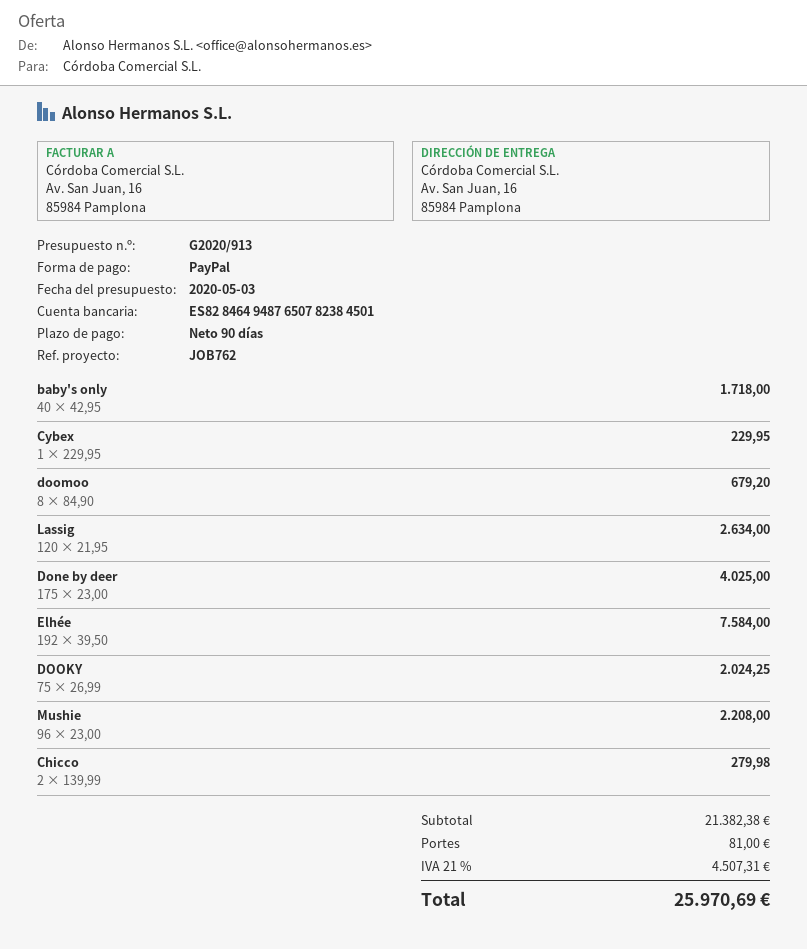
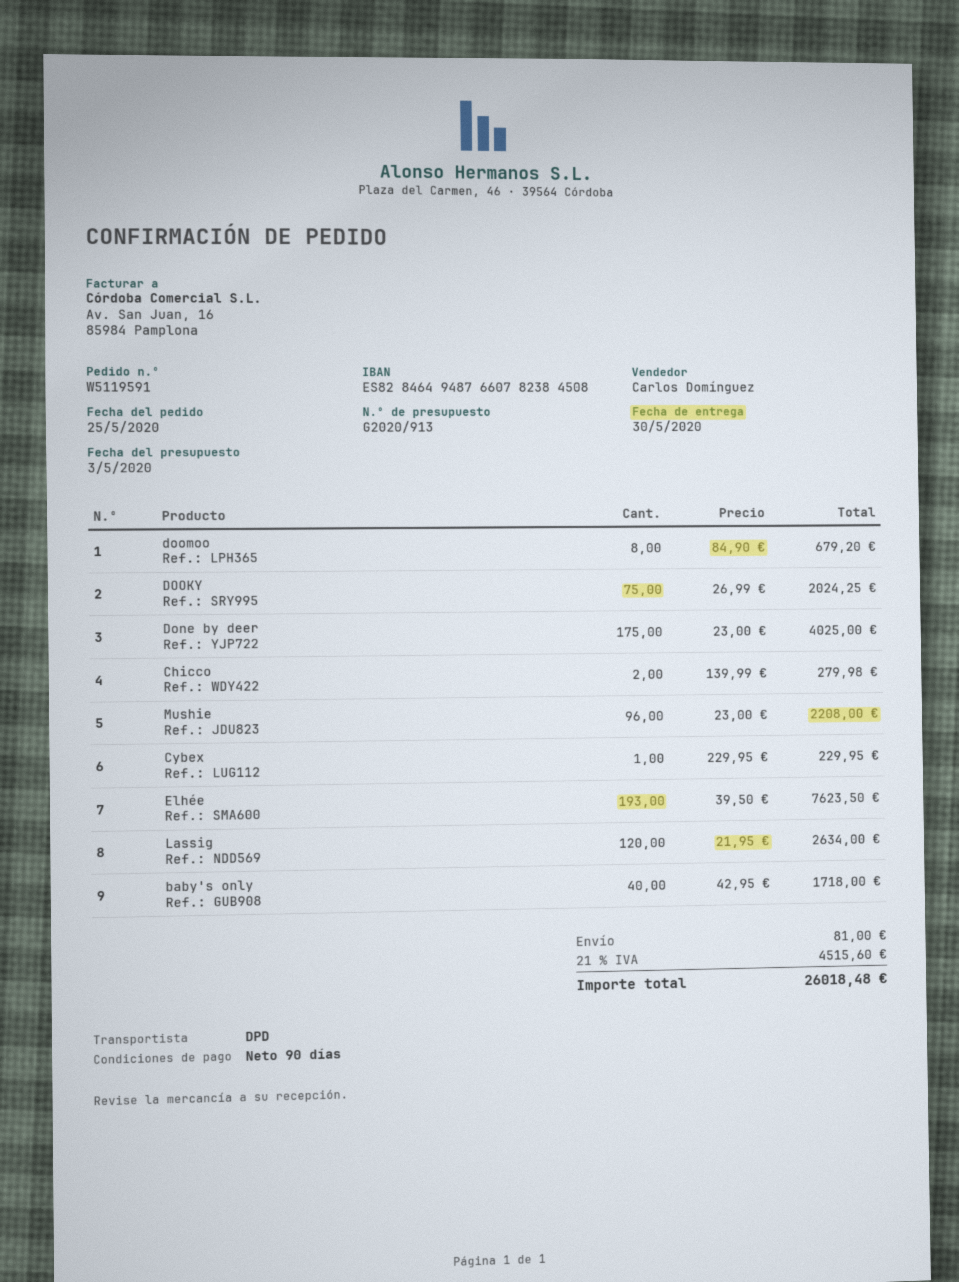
bank account: ES8284649487650782384501 -> ES8284649487660782384508
Elhée: 192 x 39.50 = 7584.00 -> 193 x 39.50 = 7623.50
tax: 21% = 4507.31 -> 21% = 4515.60
total: 25970.69 -> 26018.48

